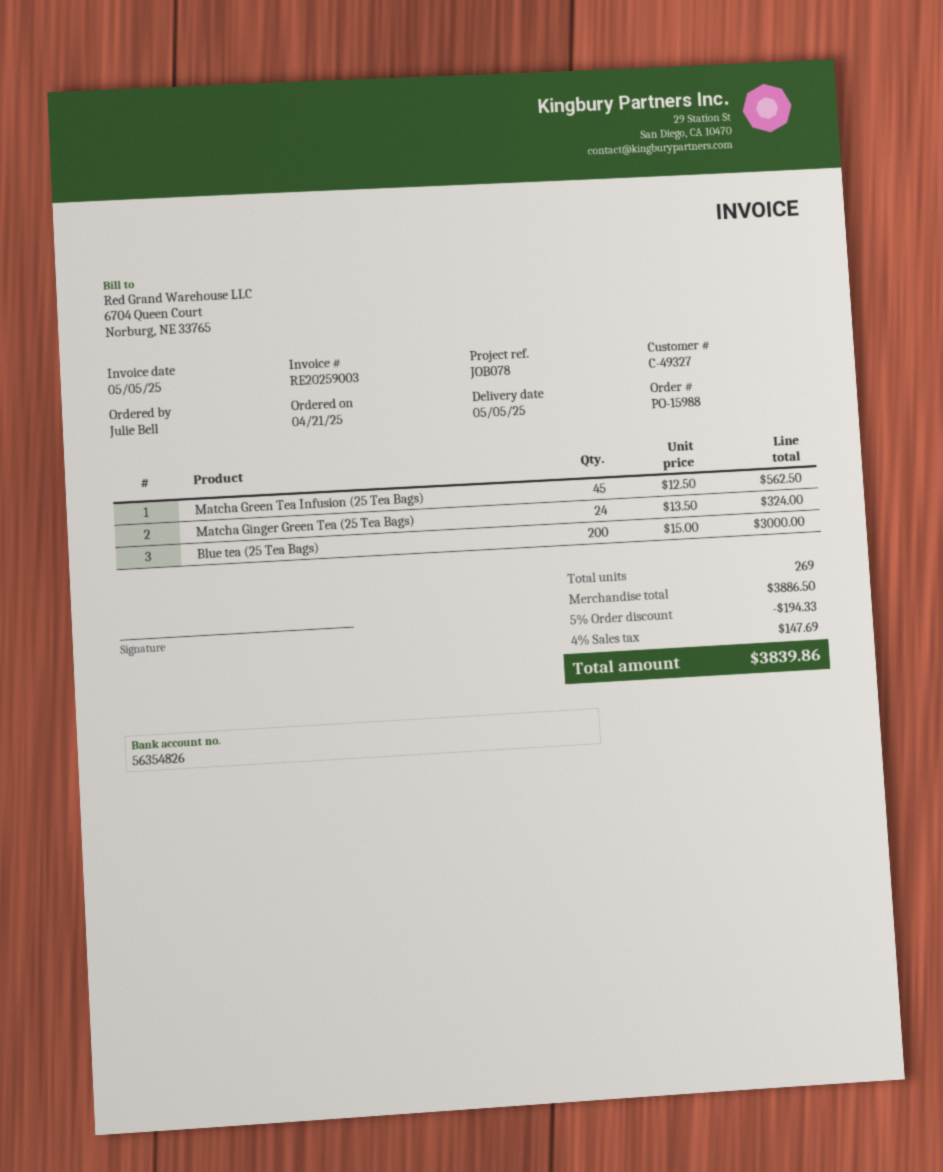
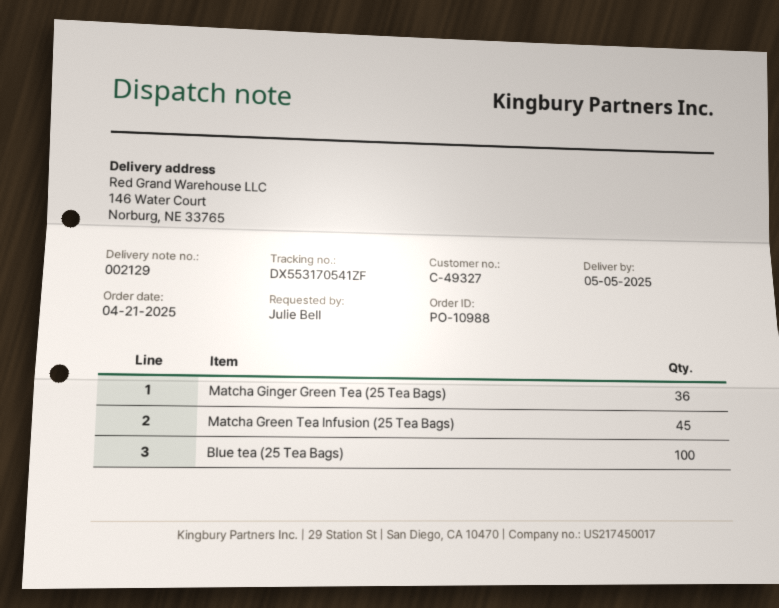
order number: PO-15988 -> PO-10988
Matcha Ginger Green Tea (25 Tea Bags): 24 -> 36
Blue tea (25 Tea Bags): 200 -> 100

